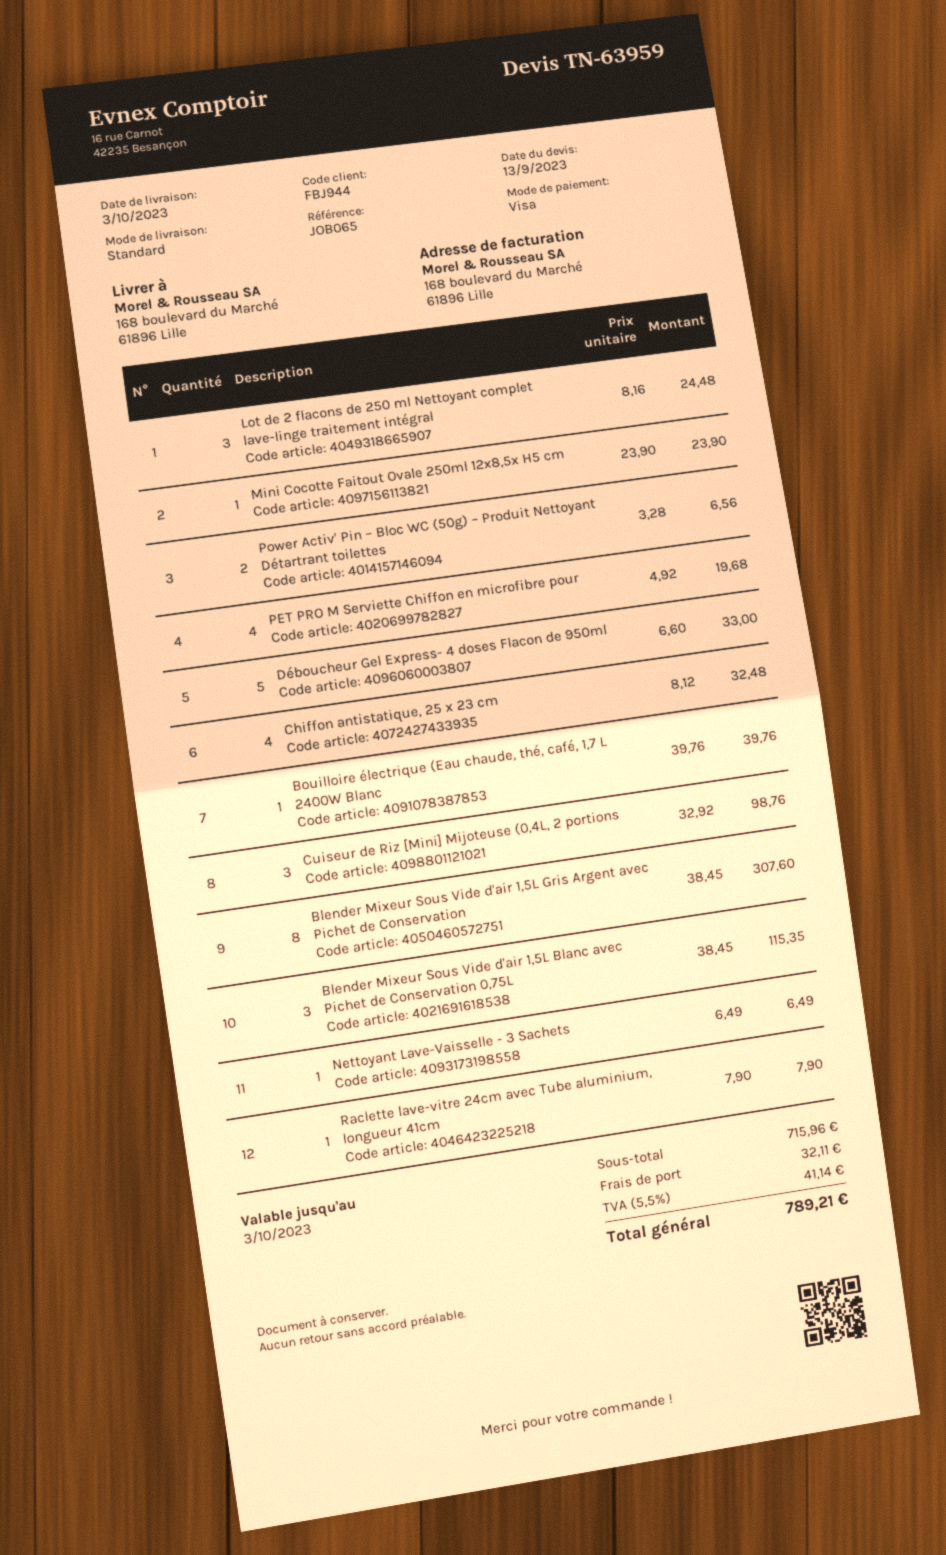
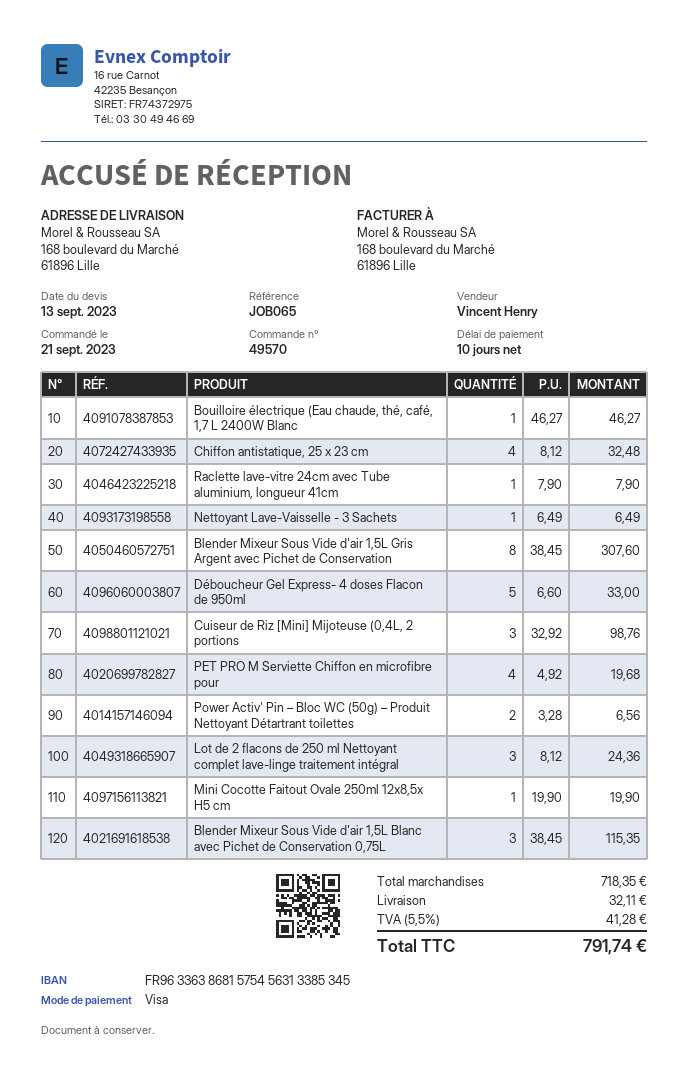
Lot de 2 flacons de 250 ml Nettoyant complet lave-linge traitement intégral: 3 x 8.16 = 24.48 -> 3 x 8.12 = 24.36
Mini Cocotte Faitout Ovale 250ml 12x8,5x H5 cm: 1 x 23.90 = 23.90 -> 1 x 19.90 = 19.90
Bouilloire électrique (Eau chaude, thé, café, 1,7 L 2400W Blanc: 1 x 39.76 = 39.76 -> 1 x 46.27 = 46.27
subtotal: 715.96 -> 718.35
tax: 5.5% = 41.14 -> 5.5% = 41.28
total: 789.21 -> 791.74

